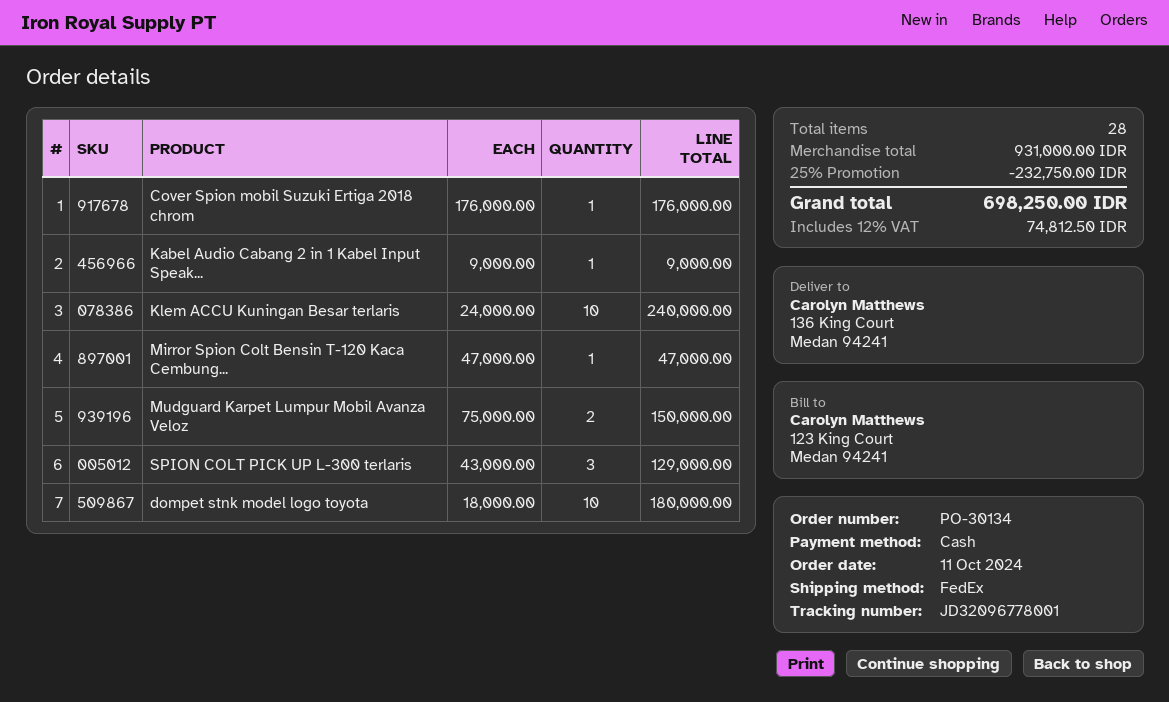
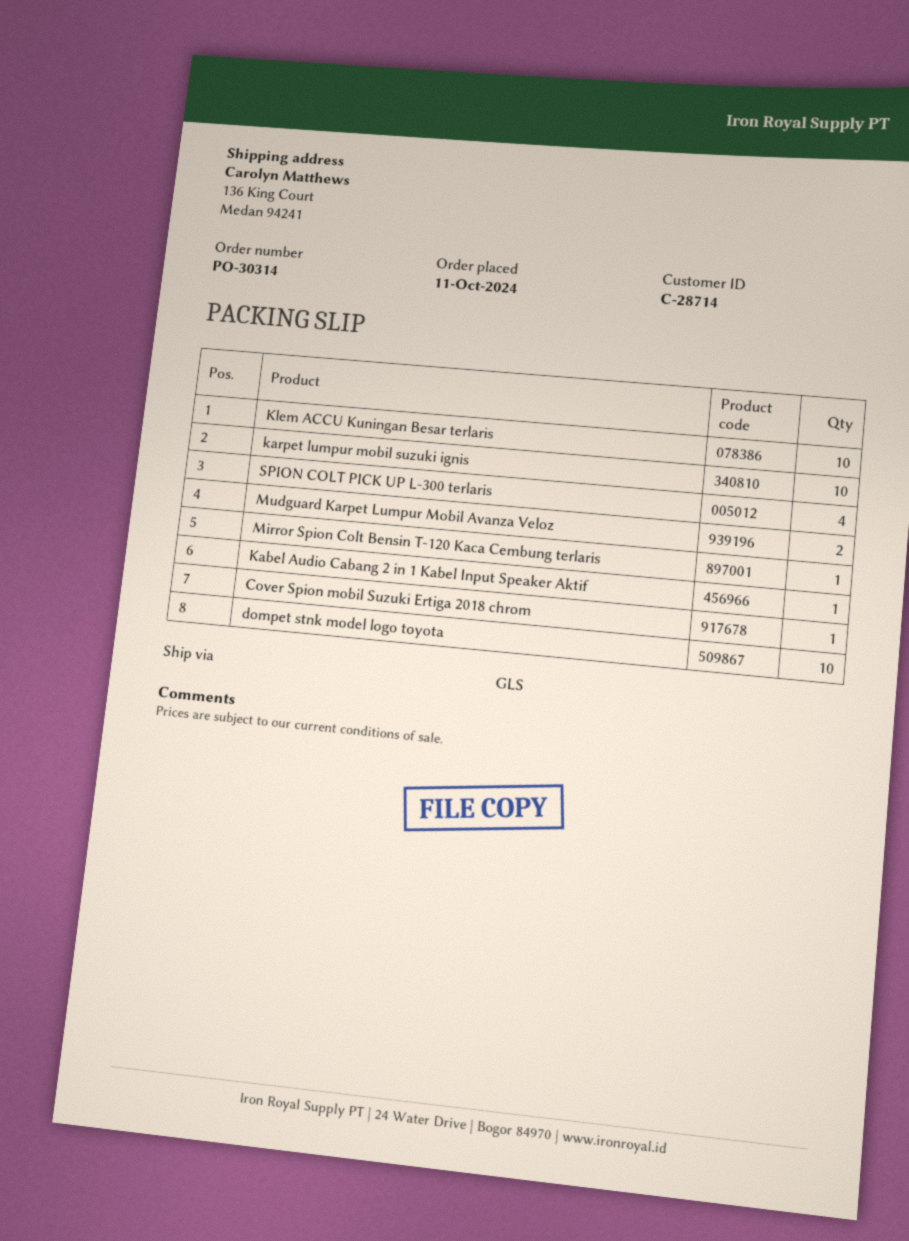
order number: PO-30134 -> PO-30314
shipping method: FedEx -> GLS
SPION COLT PICK UP L-300 terlaris: 3 -> 4
karpet lumpur mobil suzuki ignis: none -> 10

